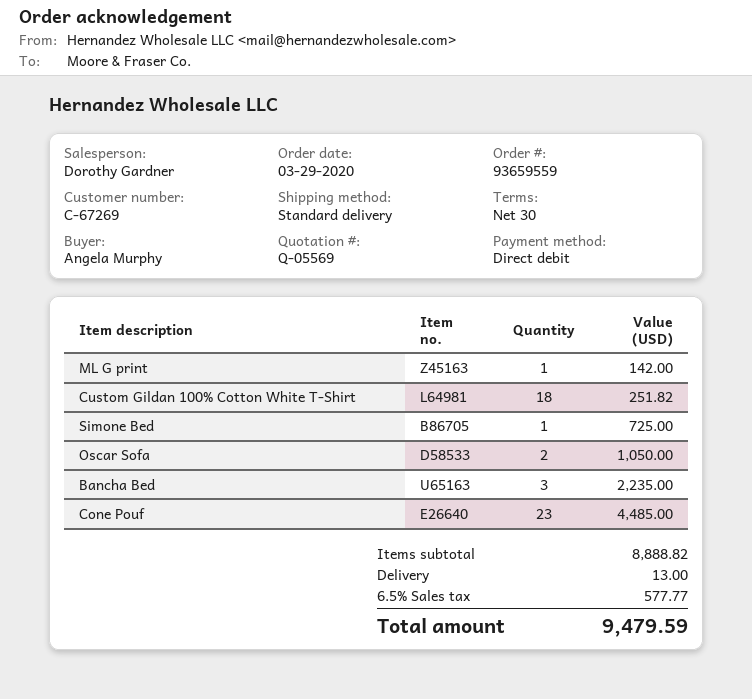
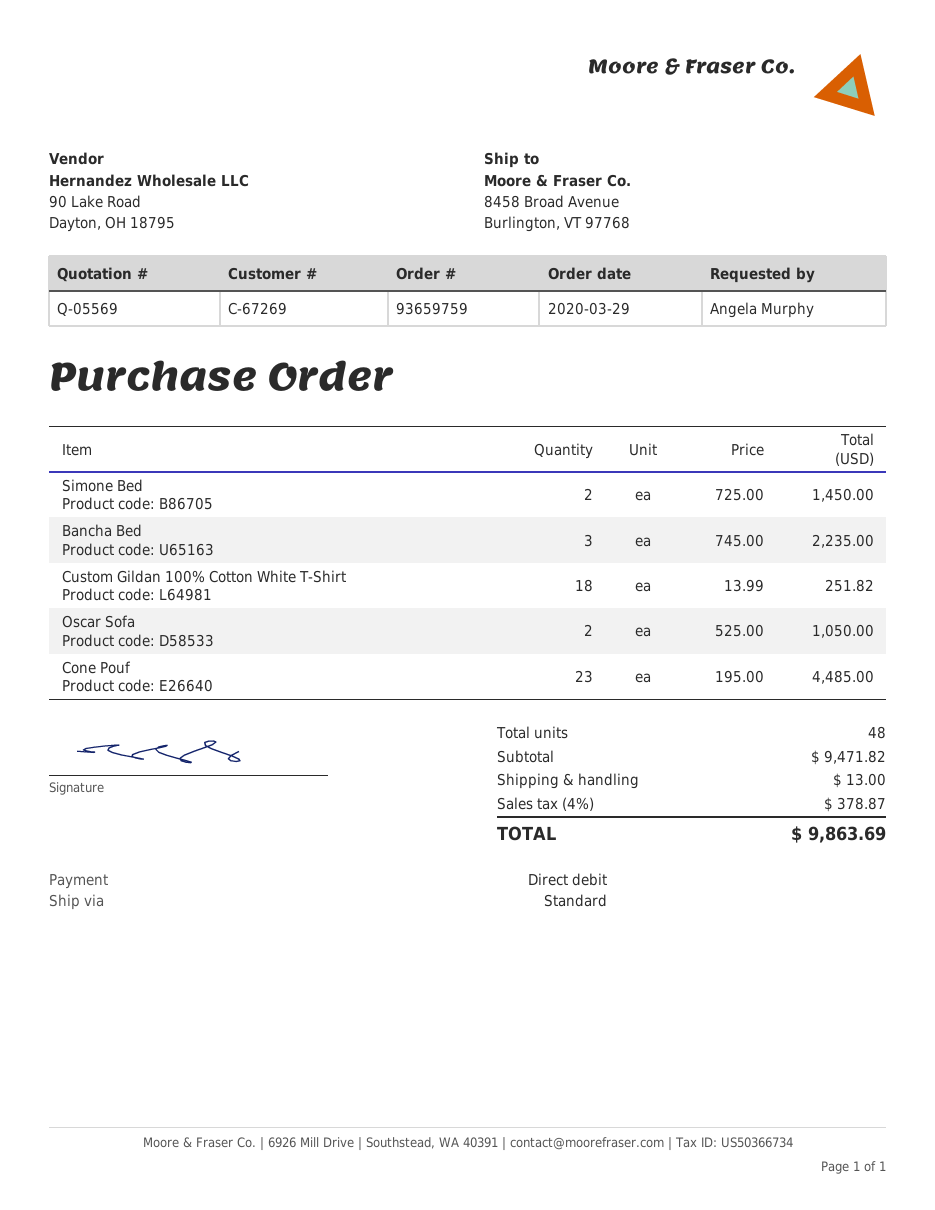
order number: 93659559 -> 93659759
ML G print: 1 for 142.00 -> none
Simone Bed: 1 for 725.00 -> 2 for 1450.00
subtotal: 8888.82 -> 9471.82
tax: 6.5% = 577.77 -> 4% = 378.87
total: 9479.59 -> 9863.69

